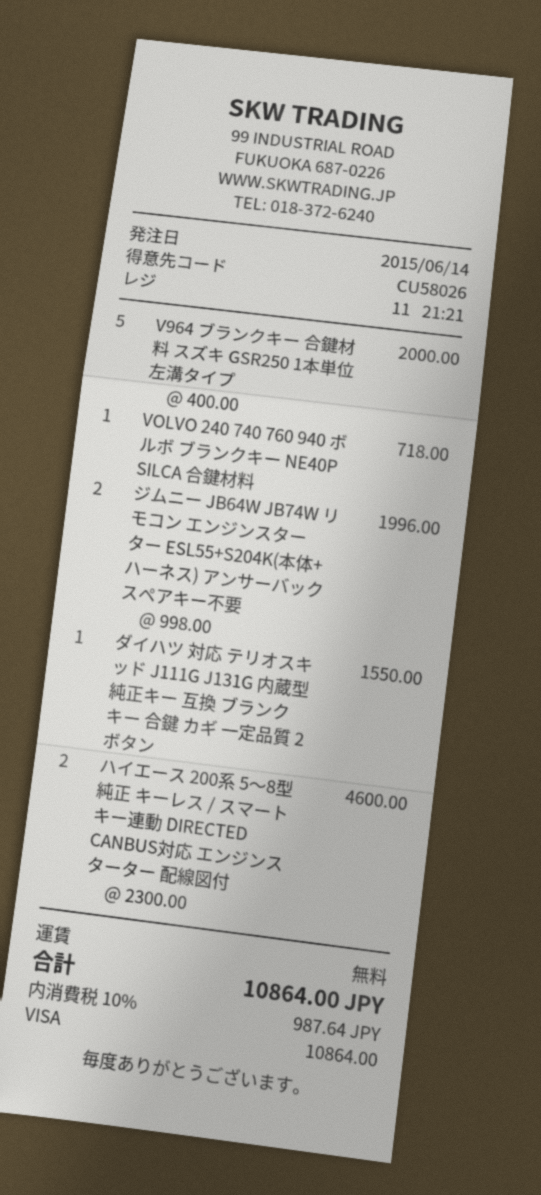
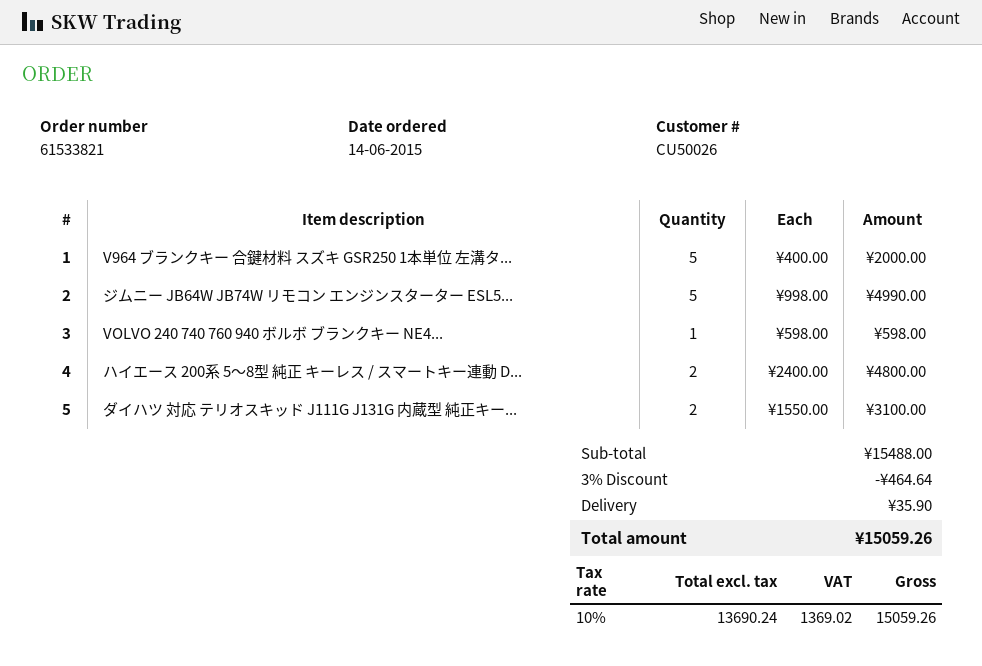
customer number: CU58026 -> CU50026
VOLVO 240 740 760 940 ボルボ ブランクキー NE40P SILCA 合鍵材料: 1 x 718.00 = 718.00 -> 1 x 598.00 = 598.00
ジムニー JB64W JB74W リモコン エンジンスターター ESL55+S204K(本体+ハーネス) アンサーバック スペアキー不要: 2 x 998.00 = 1996.00 -> 5 x 998.00 = 4990.00
ダイハツ 対応 テリオスキッド J111G J131G 内蔵型 純正キー 互換 ブランクキー 合鍵 カギ 一定品質 2ボタン: 1 x 1550.00 = 1550.00 -> 2 x 1550.00 = 3100.00
ハイエース 200系 5〜8型 純正 キーレス / スマートキー連動 DIRECTED CANBUS対応 エンジンスターター 配線図付: 2 x 2300.00 = 4600.00 -> 2 x 2400.00 = 4800.00
discount: none -> 3% = 464.64
shipping: 0.00 -> 35.90
tax: 10% = 987.64 -> 10% = 1369.02
total: 10864.00 -> 15059.26

